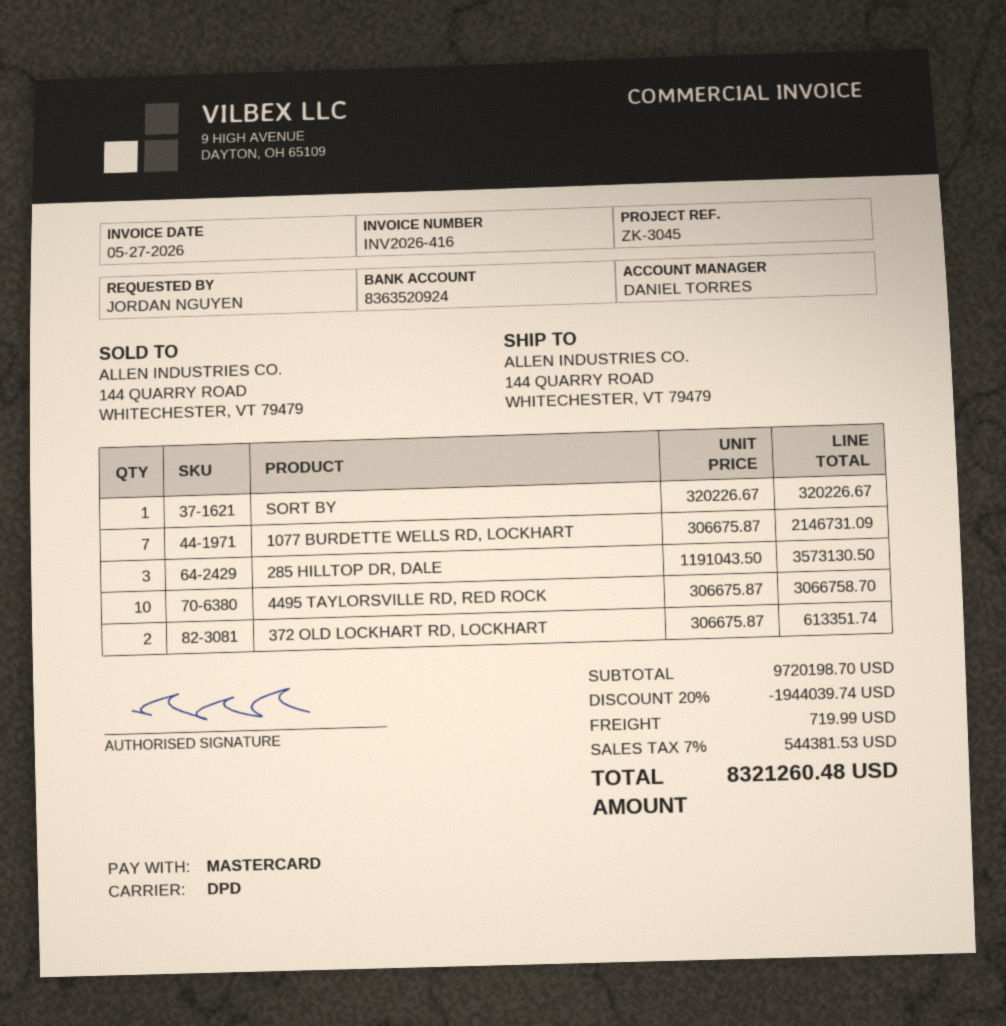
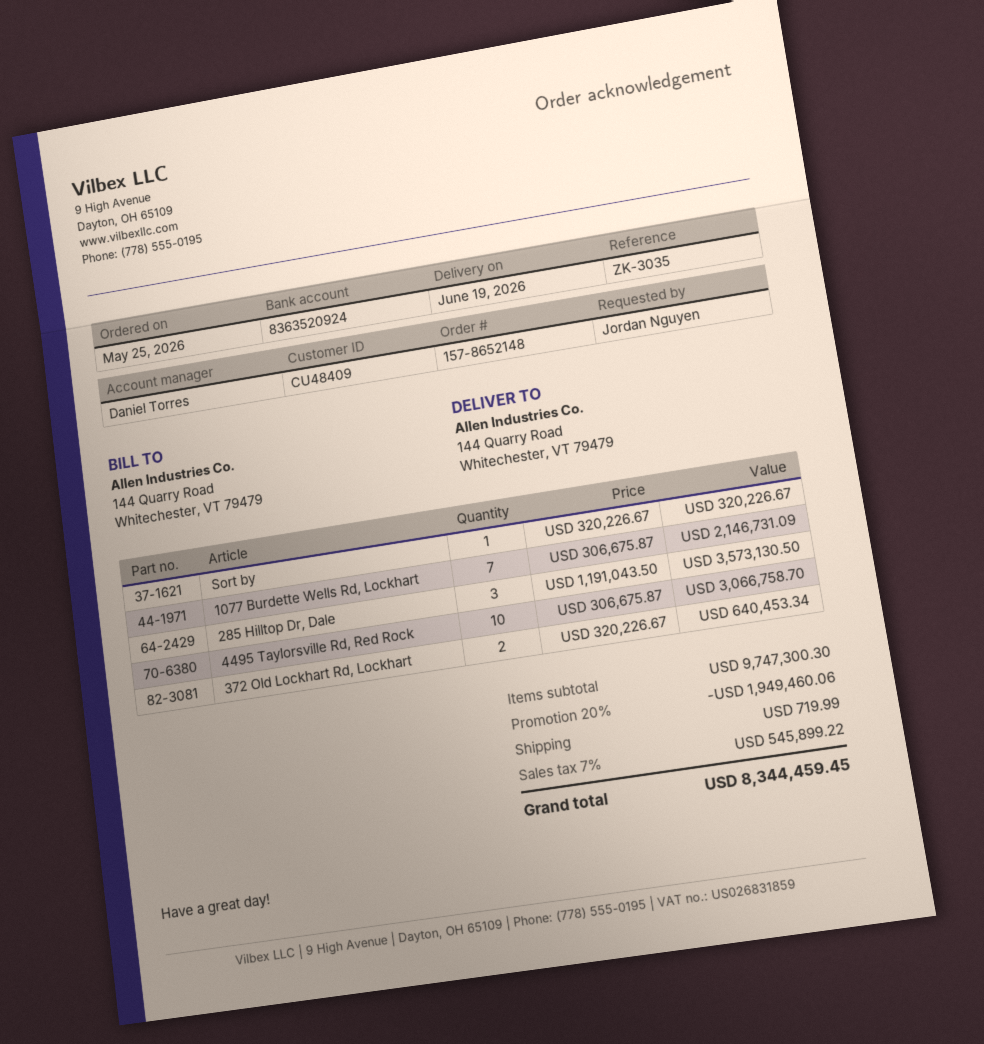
reference: ZK-3045 -> ZK-3035
372 OLD LOCKHART RD, LOCKHART: 2 x 306675.87 = 613351.74 -> 2 x 320226.67 = 640453.34
subtotal: 9720198.70 -> 9747300.30
discount: 20% = 1944039.74 -> 20% = 1949460.06
tax: 7% = 544381.53 -> 7% = 545899.22
total: 8321260.48 -> 8344459.45

